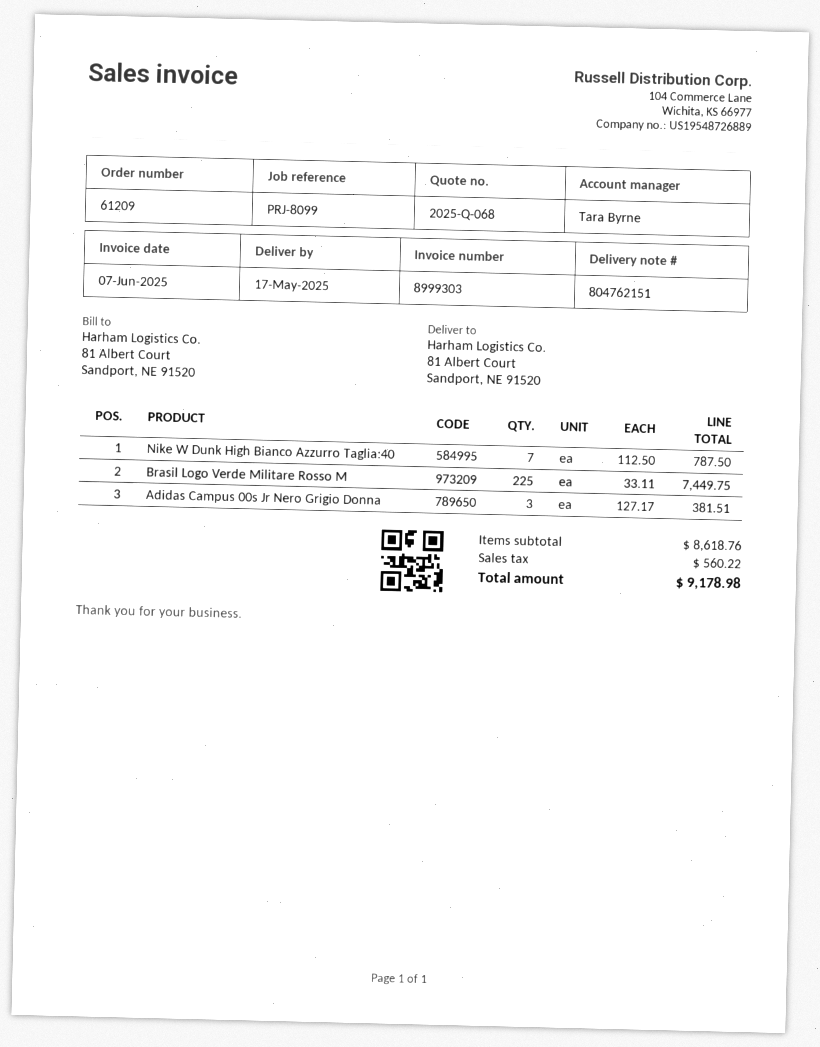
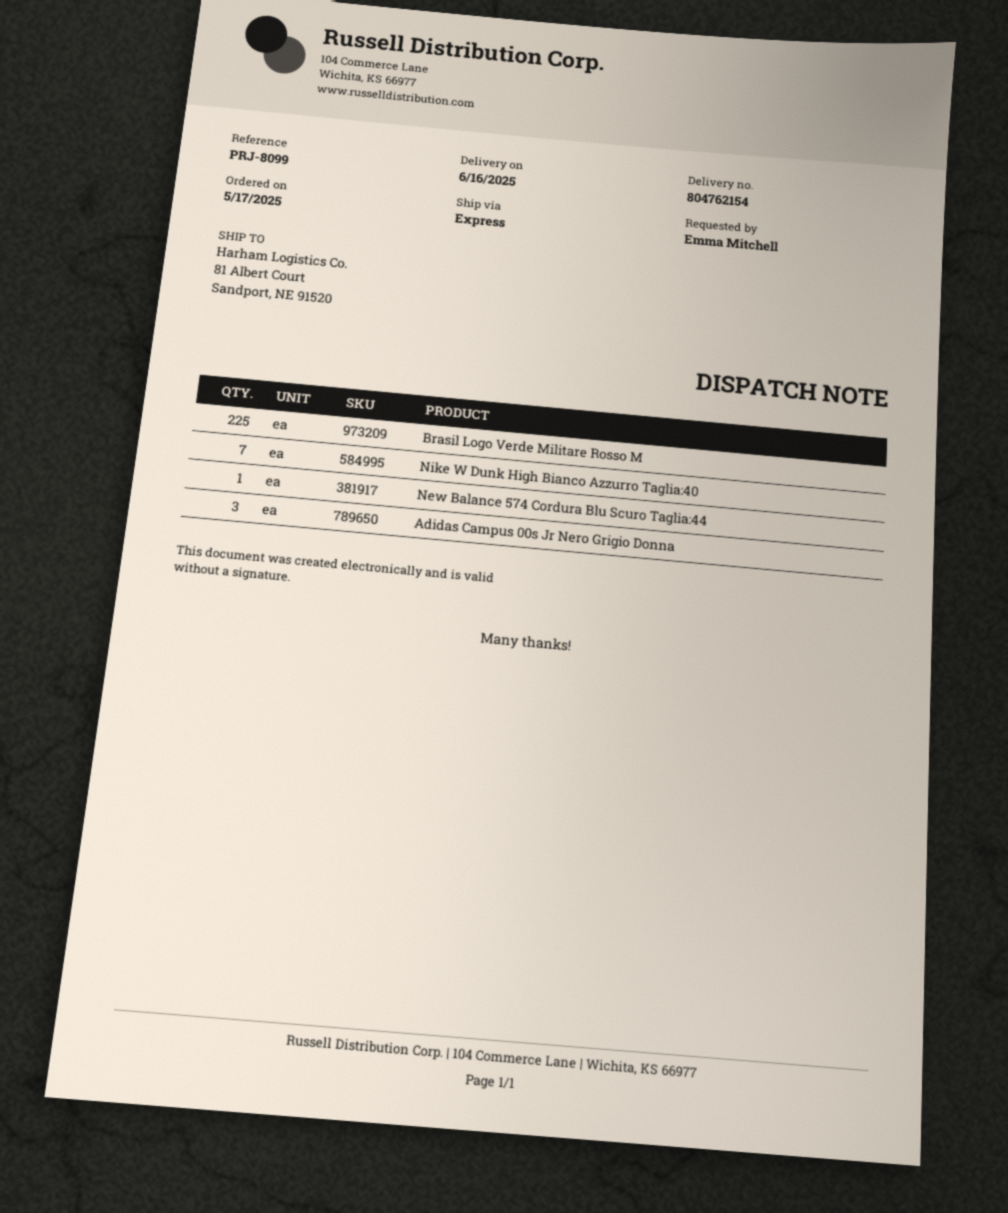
delivery note number: 804762151 -> 804762154
delivery date: 2025-05-17 -> 2025-06-16
New Balance 574 Cordura Blu Scuro Taglia:44: none -> 1

